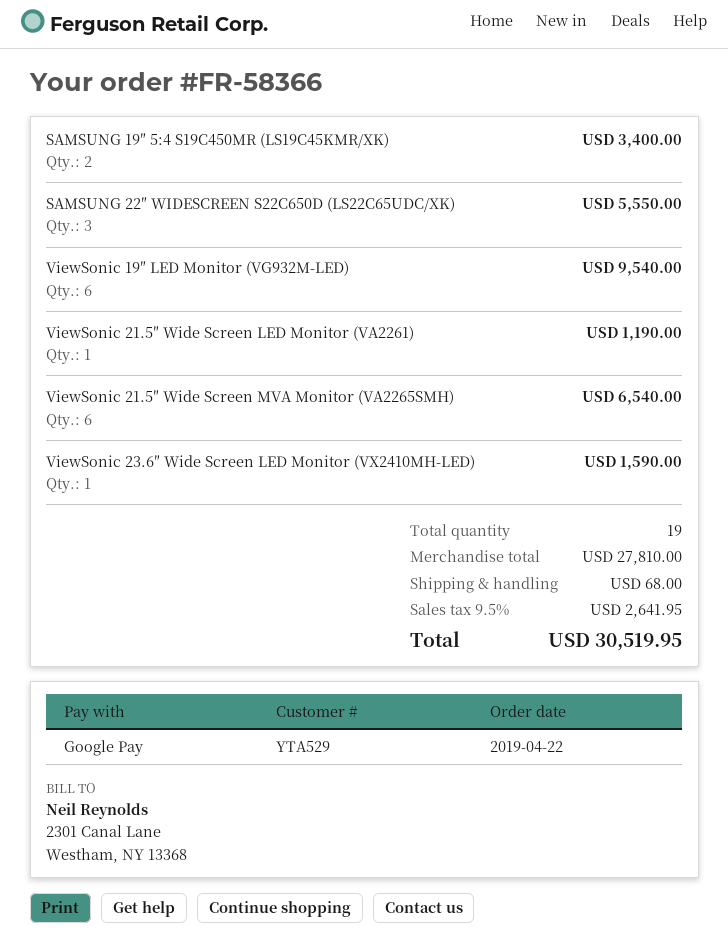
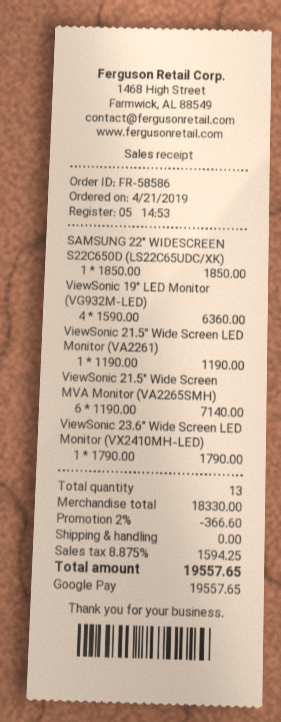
order number: FR-58366 -> FR-58586
order date: 2019-04-22 -> 2019-04-21
SAMSUNG 19″ 5:4 S19C450MR (LS19C45KMR/XK): 2 for 3400.00 -> none
SAMSUNG 22″ WIDESCREEN S22C650D (LS22C65UDC/XK): 3 for 5550.00 -> 1 for 1850.00
ViewSonic 19″ LED Monitor (VG932M-LED): 6 for 9540.00 -> 4 for 6360.00
ViewSonic 21.5″ Wide Screen MVA Monitor (VA2265SMH): 6 for 6540.00 -> 6 for 7140.00
ViewSonic 23.6″ Wide Screen LED Monitor (VX2410MH-LED): 1 for 1590.00 -> 1 for 1790.00
total quantity: 19 -> 13
subtotal: 27810.00 -> 18330.00
discount: none -> 2% = 366.60
shipping: 68.00 -> 0.00
tax: 9.5% = 2641.95 -> 8.875% = 1594.25
total: 30519.95 -> 19557.65

